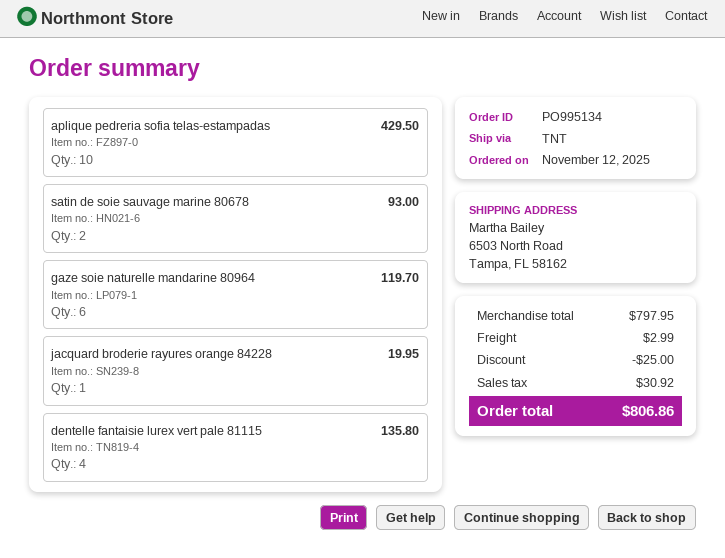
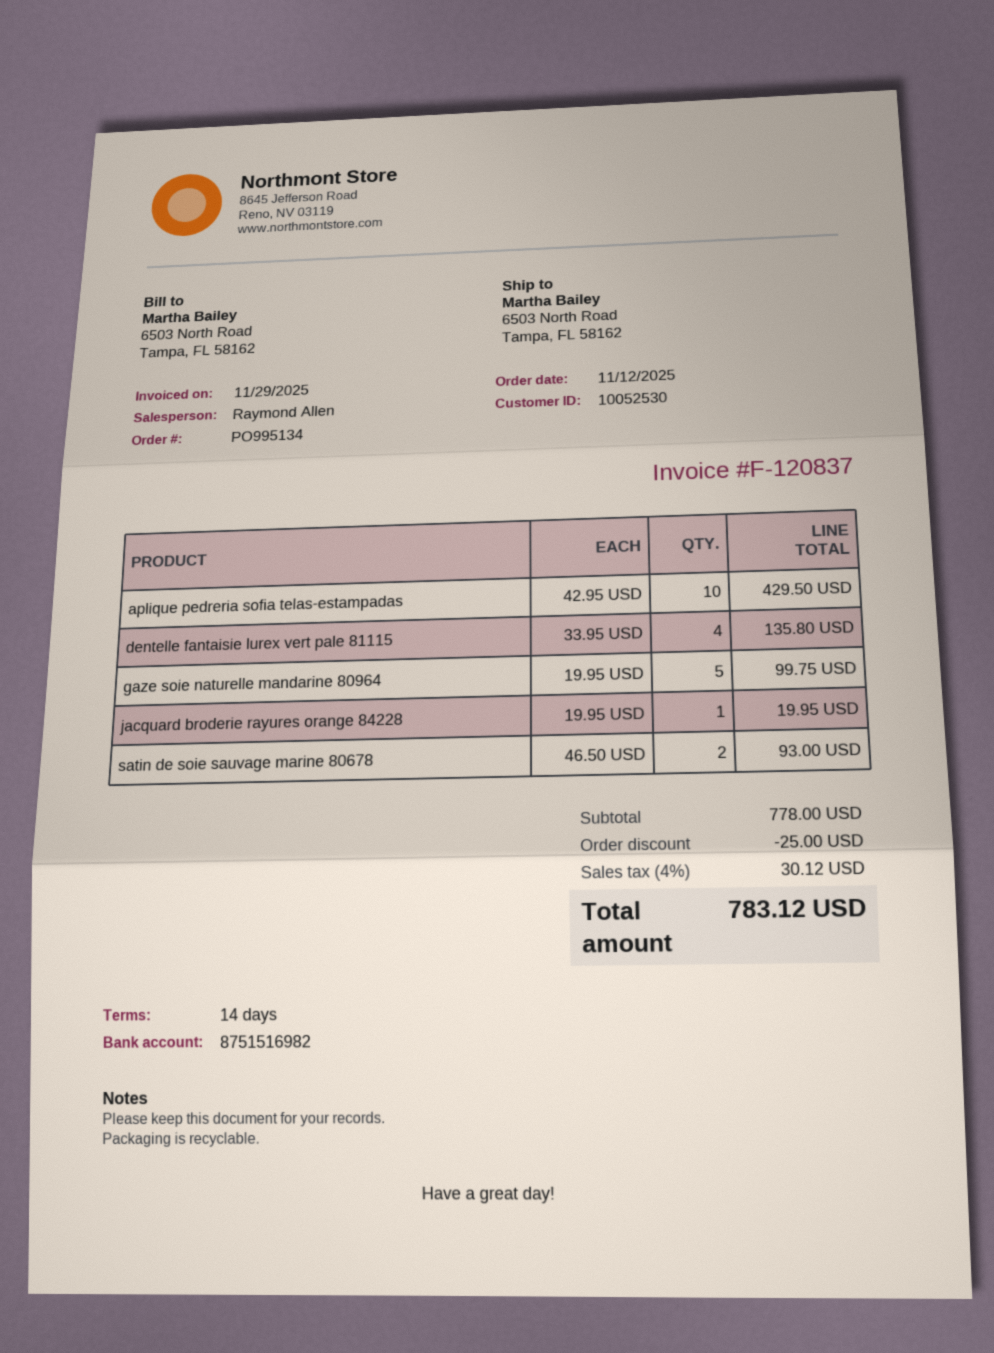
gaze soie naturelle mandarine 80964: 6 for 119.70 -> 5 for 99.75
subtotal: 797.95 -> 778.00
shipping: 2.99 -> none
tax: 30.92 -> 30.12
total: 806.86 -> 783.12

